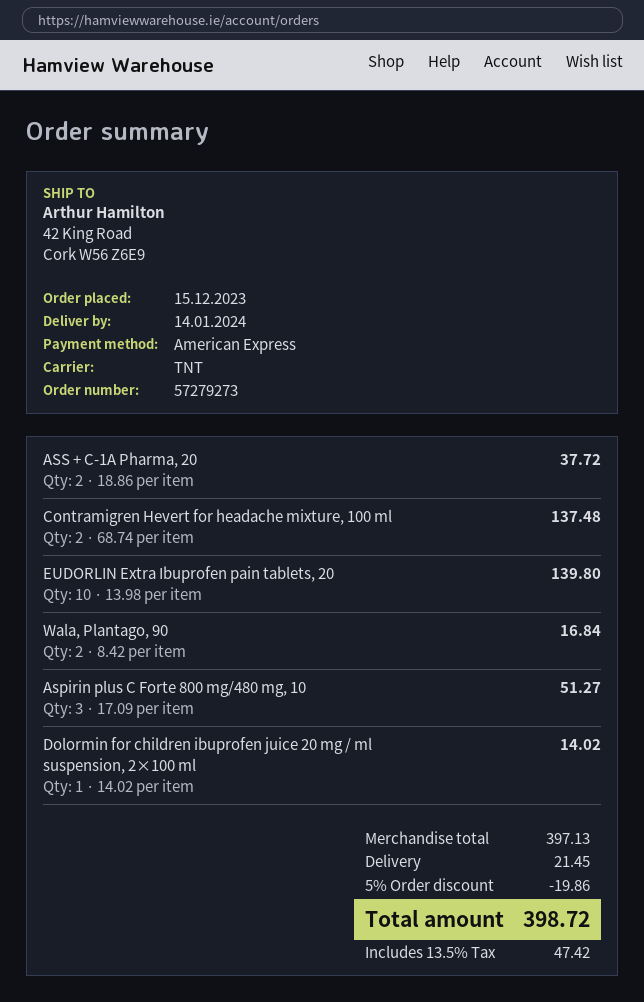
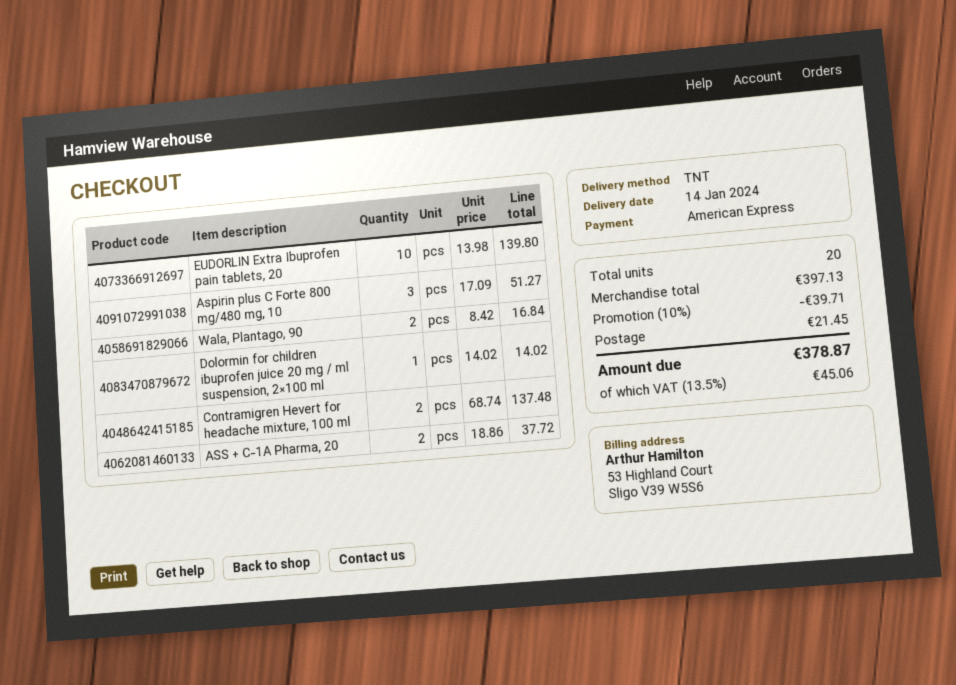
discount: 5% = 19.86 -> 10% = 39.71
tax: 13.5% = 47.42 -> 13.5% = 45.06
total: 398.72 -> 378.87

